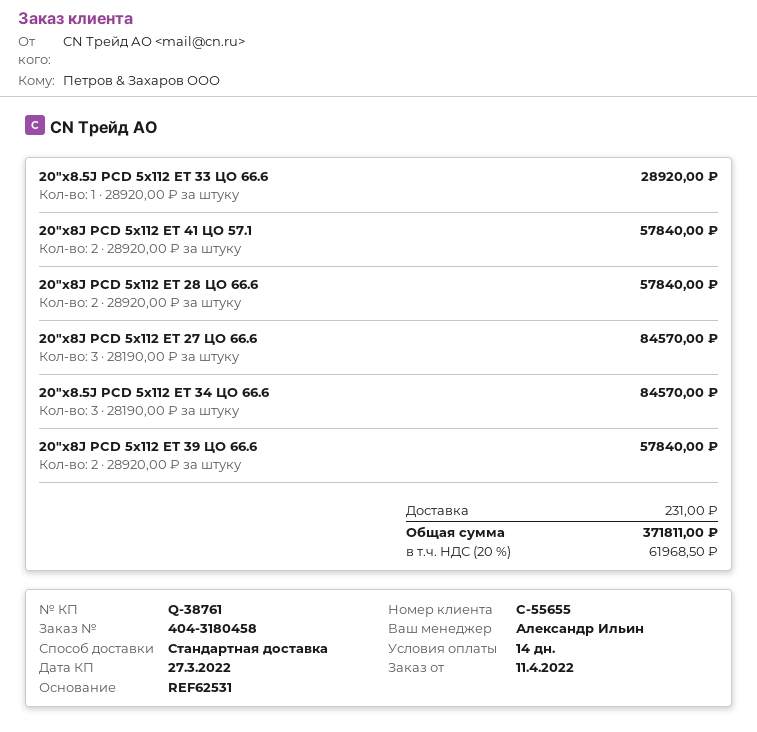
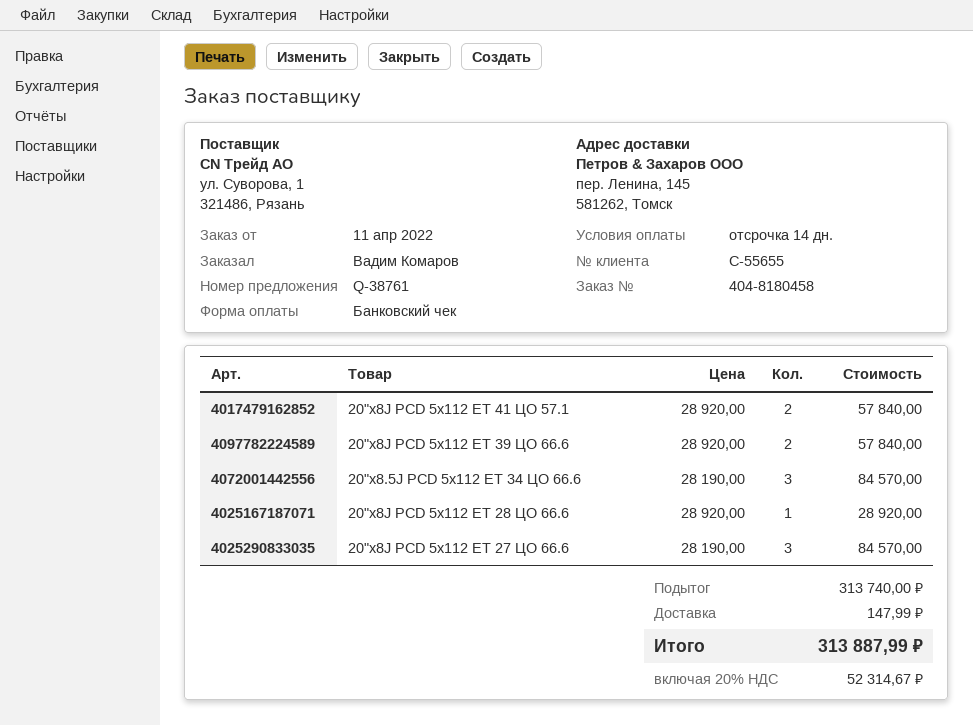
order number: 404-3180458 -> 404-8180458
20"x8.5J PCD 5x112 ЕТ 33 ЦО 66.6: 1 x 28920.00 = 28920.00 -> none
20"x8J PCD 5x112 ЕТ 28 ЦО 66.6: 2 x 28920.00 = 57840.00 -> 1 x 28920.00 = 28920.00
shipping: 231.00 -> 147.99
tax: 20% = 61968.50 -> 20% = 52314.67
total: 371811.00 -> 313887.99

